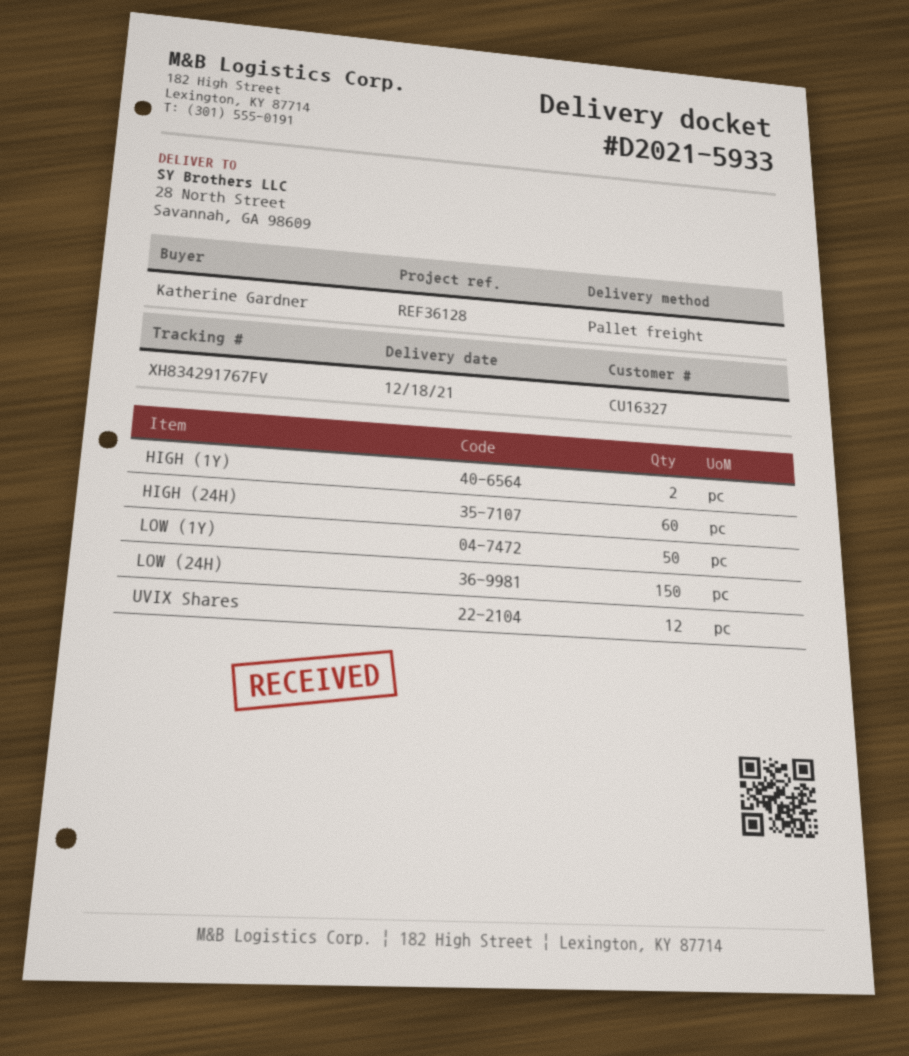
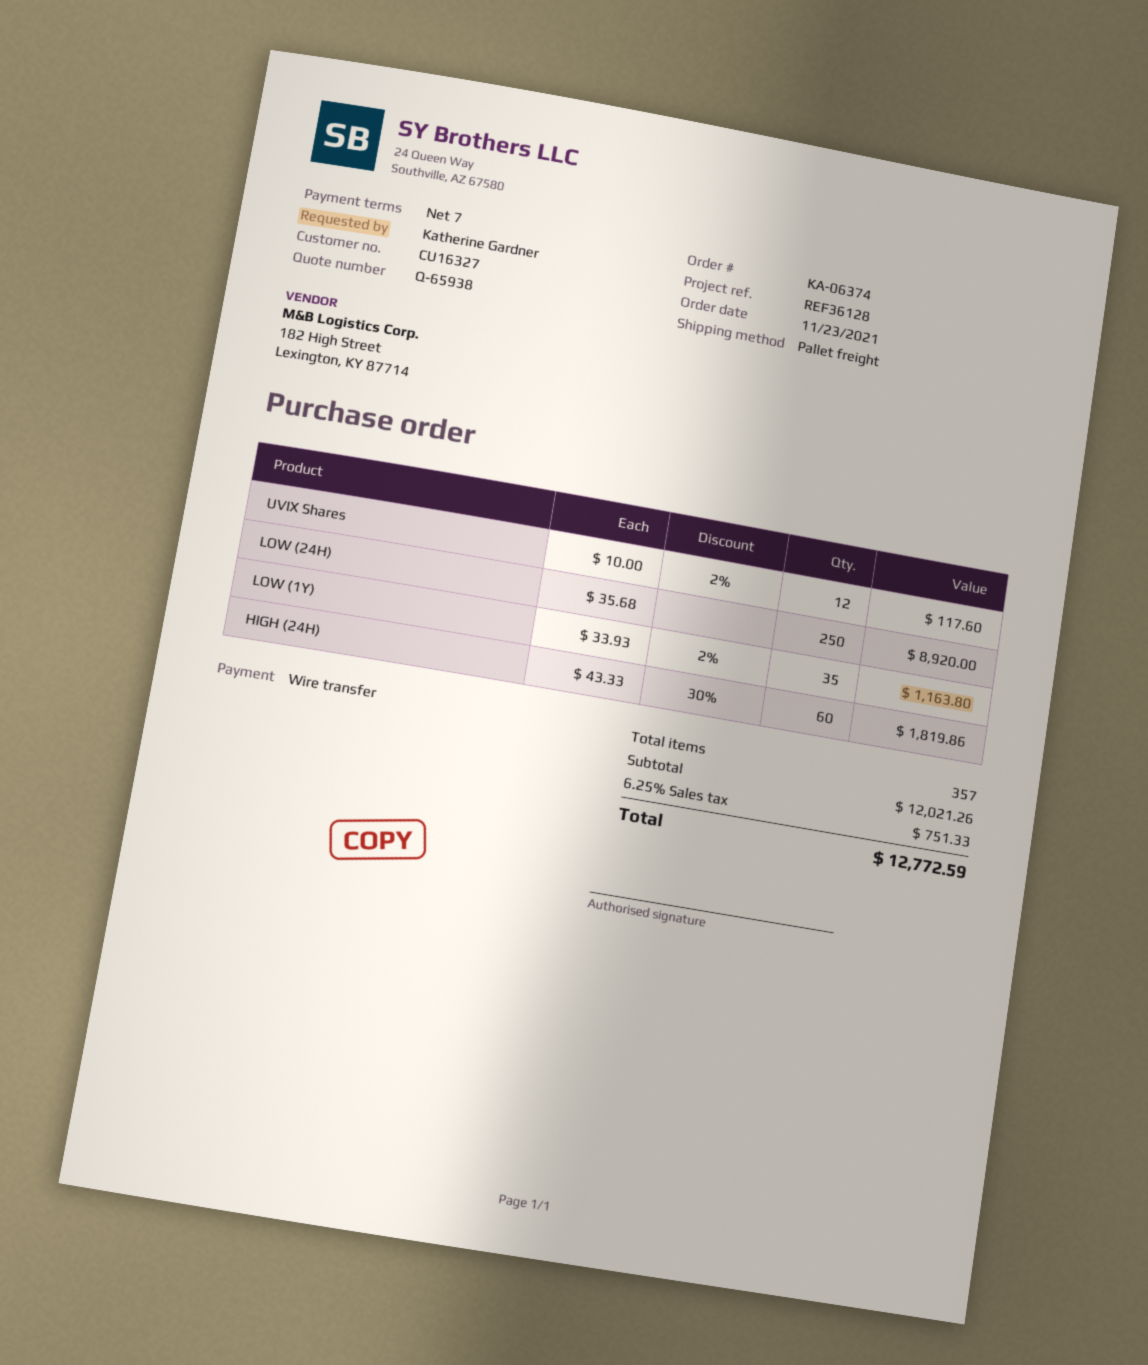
HIGH (1Y): 2 -> none
LOW (1Y): 50 -> 35
LOW (24H): 150 -> 250

